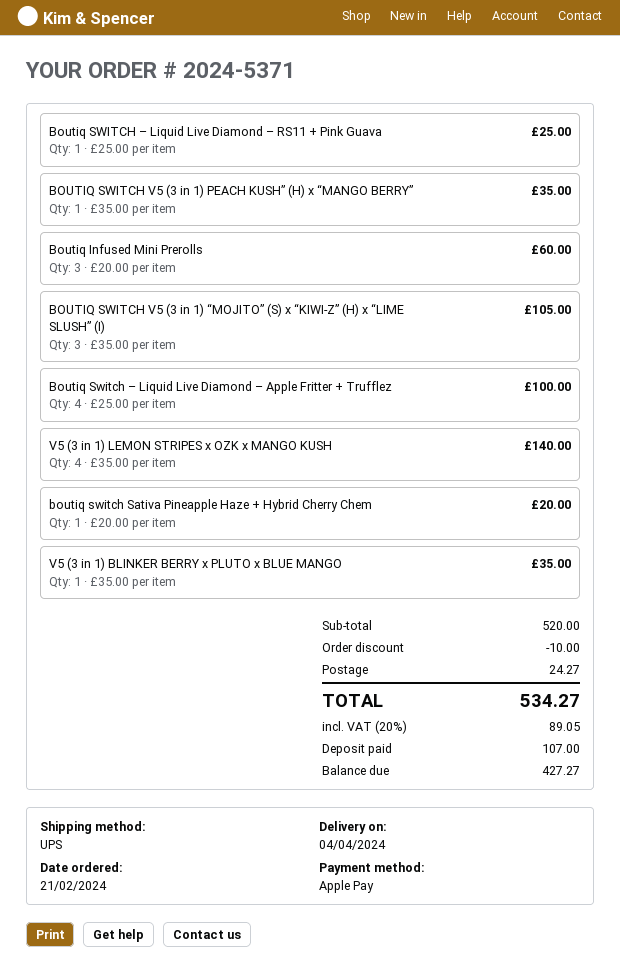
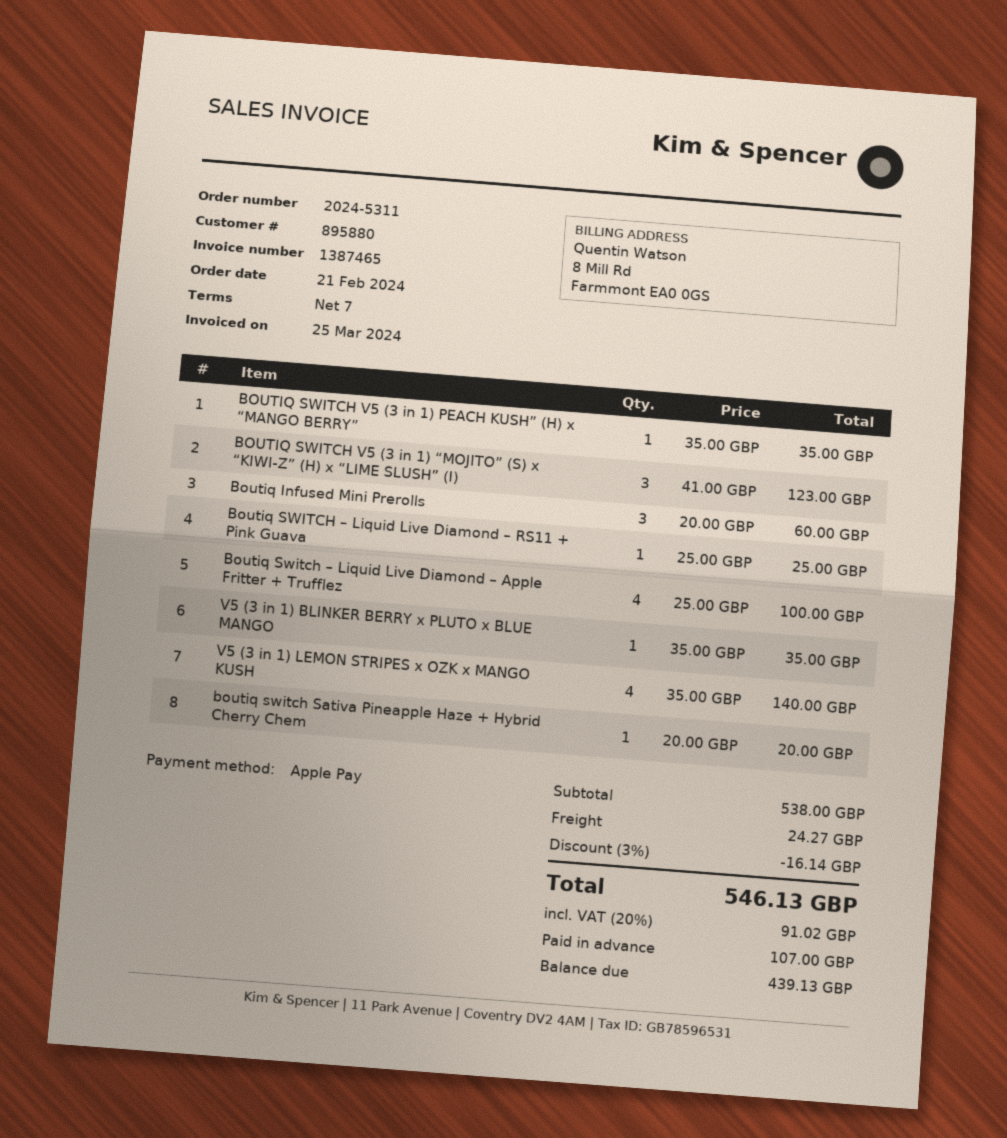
order number: 2024-5371 -> 2024-5311
BOUTIQ SWITCH V5 (3 in 1) “MOJITO” (S) x “KIWI-Z” (H) x “LIME SLUSH” (I): 3 x 35.00 = 105.00 -> 3 x 41.00 = 123.00
subtotal: 520.00 -> 538.00
discount: 10.00 -> 16.14
tax: 20% = 89.05 -> 20% = 91.02
total: 534.27 -> 546.13
balance: 427.27 -> 439.13

